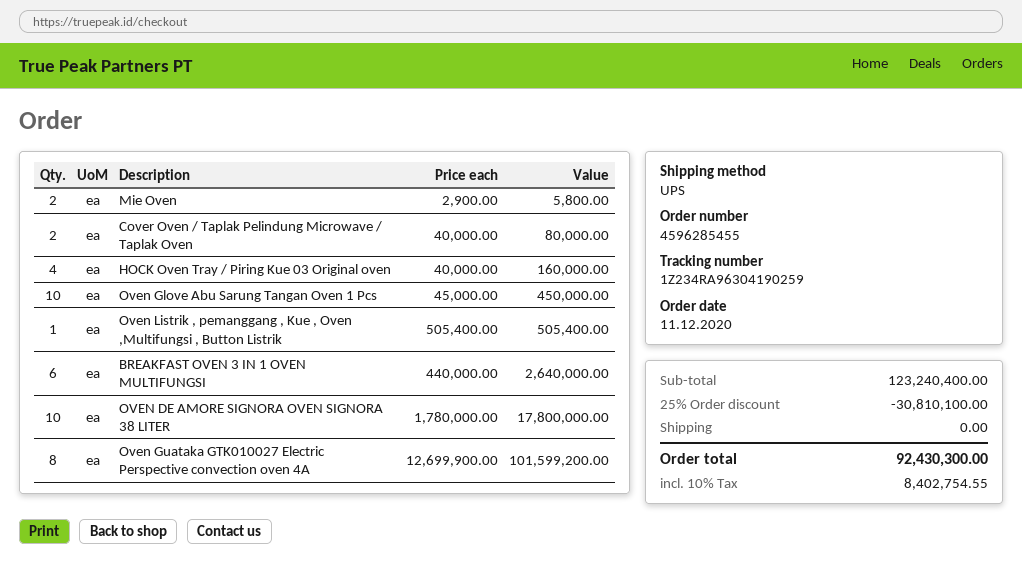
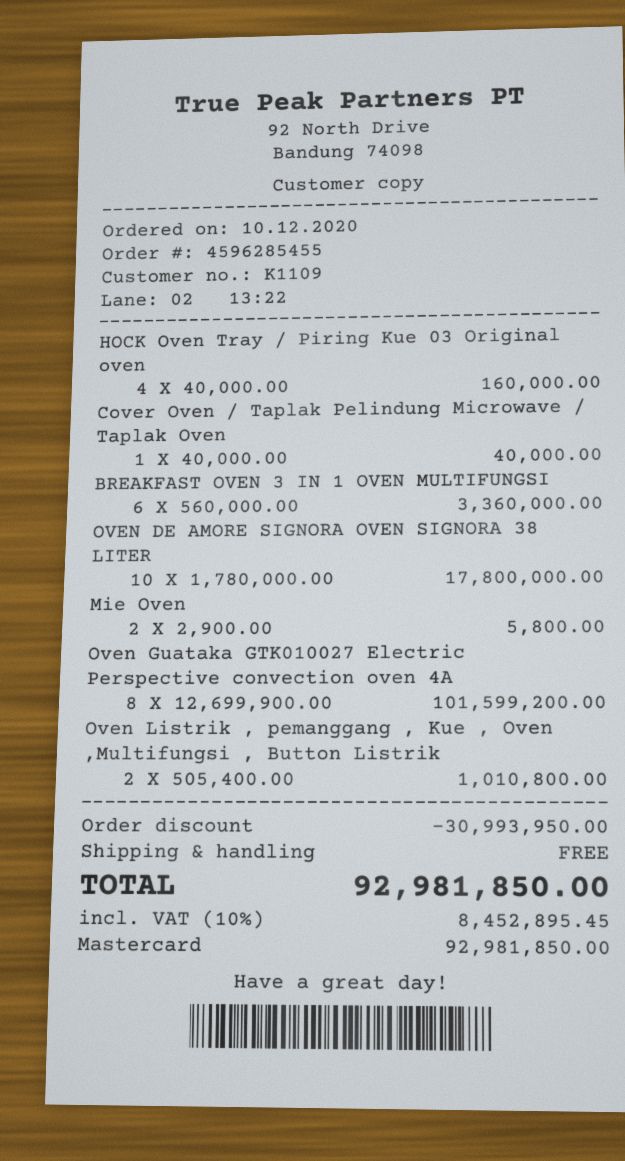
order date: 2020-12-11 -> 2020-12-10
Cover Oven / Taplak Pelindung Microwave / Taplak Oven: 2 x 40000.00 = 80000.00 -> 1 x 40000.00 = 40000.00
Oven Glove Abu Sarung Tangan Oven 1 Pcs: 10 x 45000.00 = 450000.00 -> none
Oven Listrik , pemanggang , Kue , Oven ,Multifungsi , Button Listrik: 1 x 505400.00 = 505400.00 -> 2 x 505400.00 = 1010800.00
BREAKFAST OVEN 3 IN 1 OVEN MULTIFUNGSI: 6 x 440000.00 = 2640000.00 -> 6 x 560000.00 = 3360000.00
discount: 30810100.00 -> 30993950.00
tax: 10% = 8402754.55 -> 10% = 8452895.45
total: 92430300.00 -> 92981850.00

